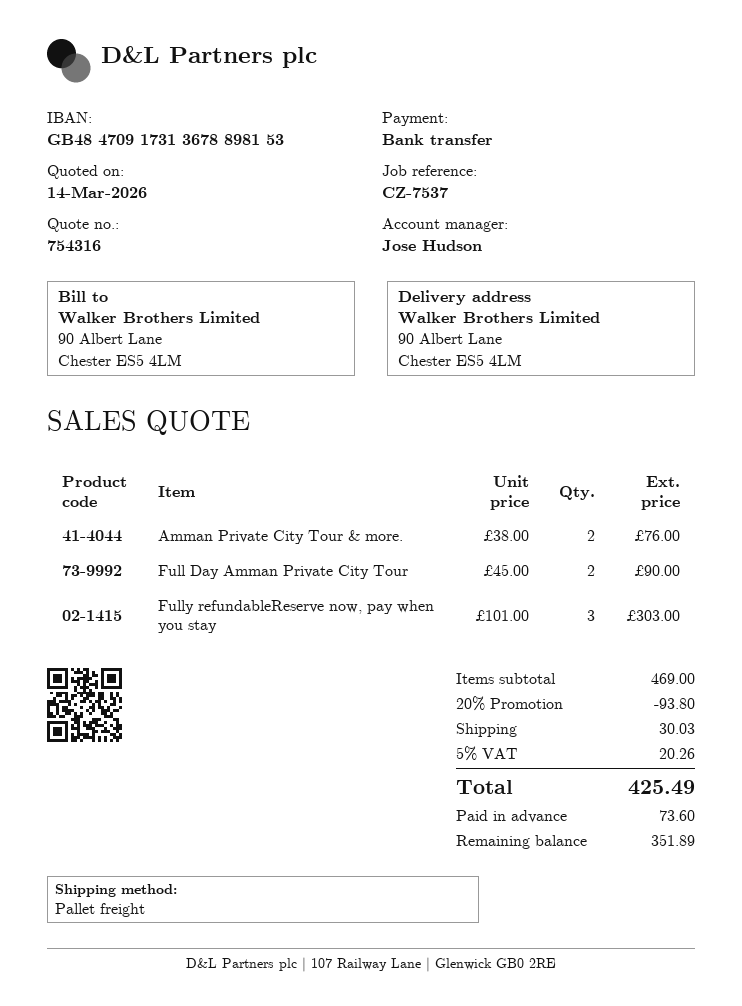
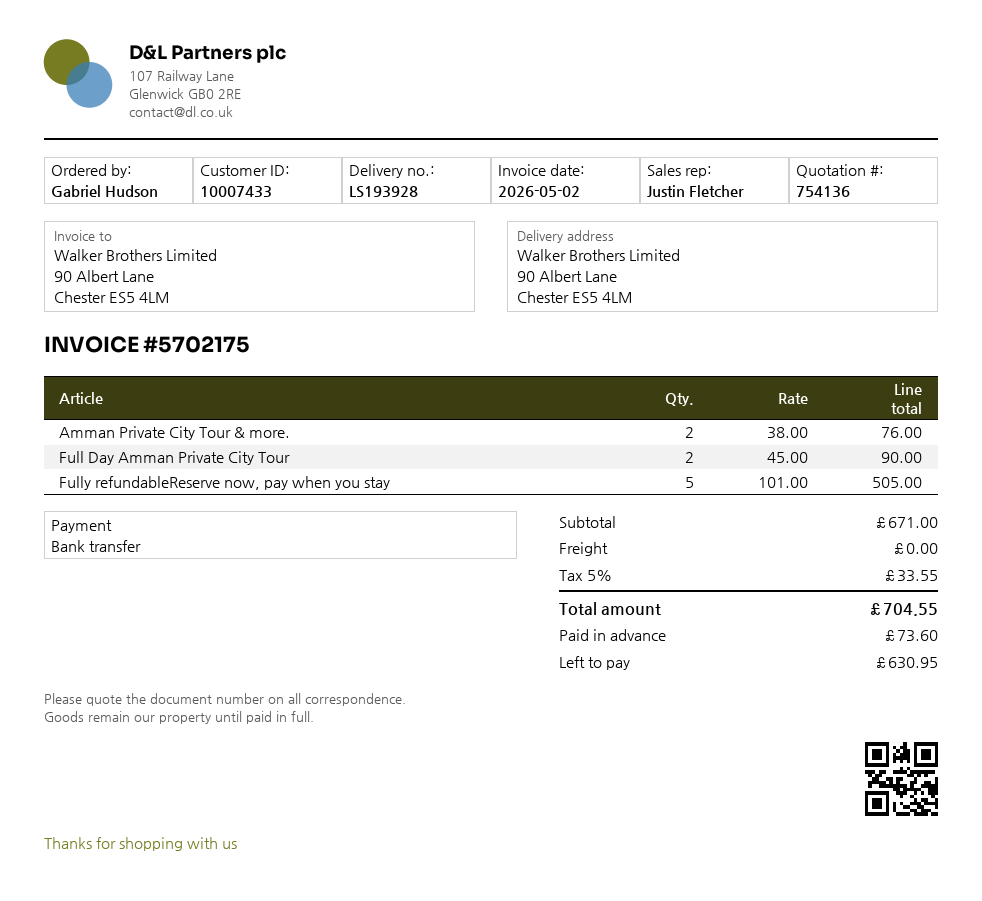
quote number: 754316 -> 754136
sales rep: Jose Hudson -> Justin Fletcher
Fully refundableReserve now, pay when you stay: 3 x 101.00 = 303.00 -> 5 x 101.00 = 505.00
subtotal: 469.00 -> 671.00
discount: 20% = 93.80 -> none
shipping: 30.03 -> 0.00
tax: 5% = 20.26 -> 5% = 33.55
total: 425.49 -> 704.55
balance: 351.89 -> 630.95

